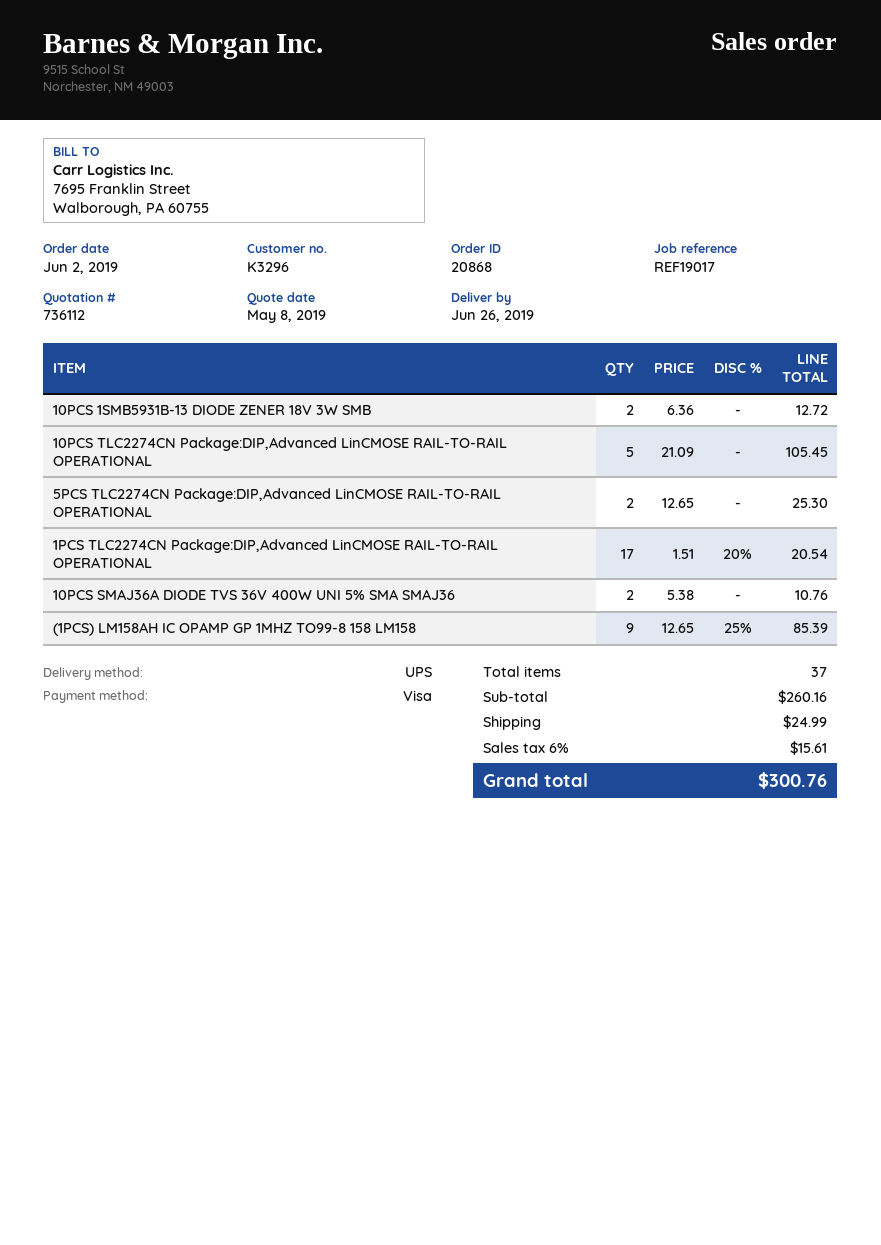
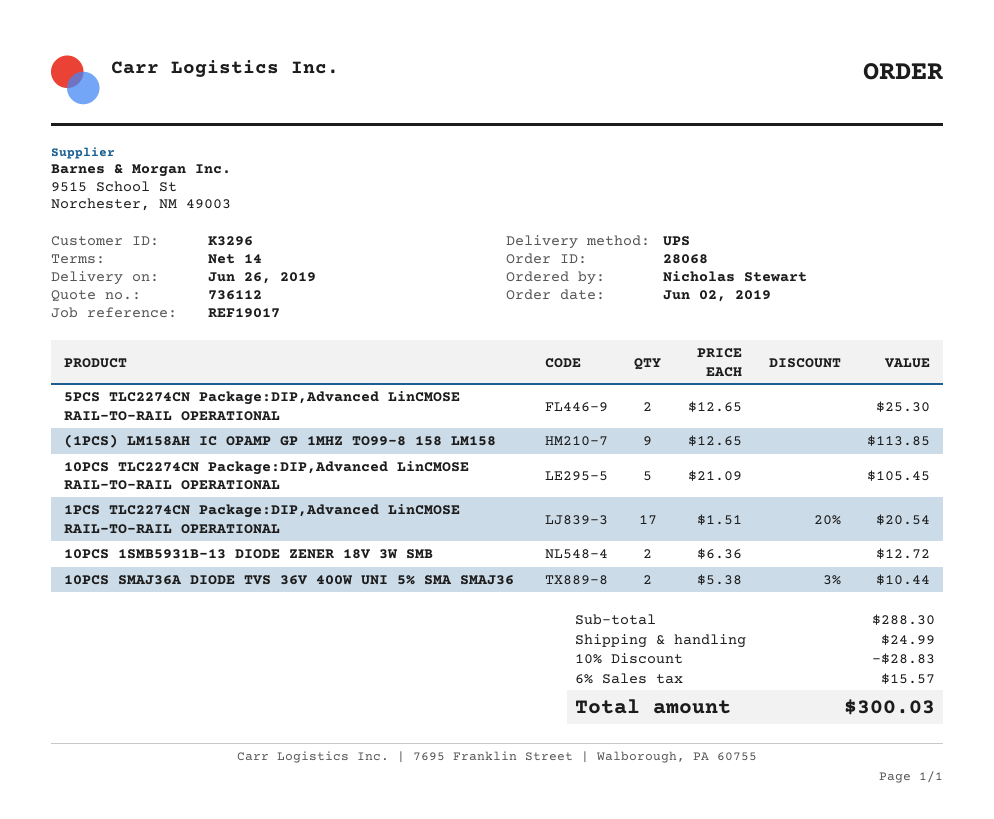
order number: 20868 -> 28068
10PCS SMAJ36A DIODE TVS 36V 400W UNI 5% SMA SMAJ36: 2 x 5.38 = 10.76 -> 2 x 5.38 - 3% = 10.44
(1PCS) LM158AH IC OPAMP GP 1MHZ TO99-8 158 LM158: 9 x 12.65 - 25% = 85.39 -> 9 x 12.65 = 113.85
subtotal: 260.16 -> 288.30
discount: none -> 10% = 28.83
tax: 6% = 15.61 -> 6% = 15.57
total: 300.76 -> 300.03

